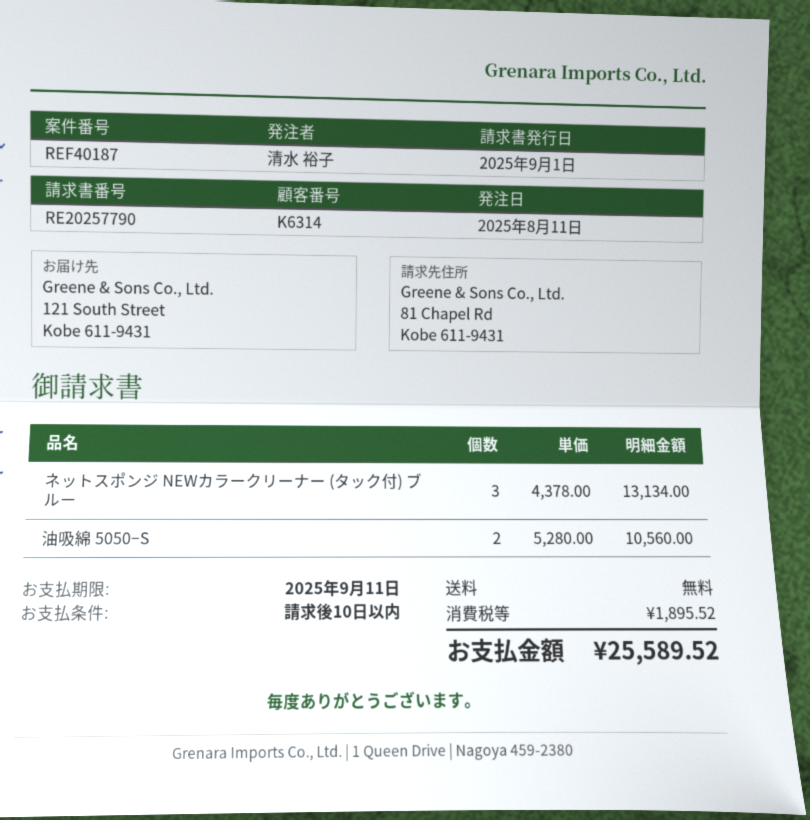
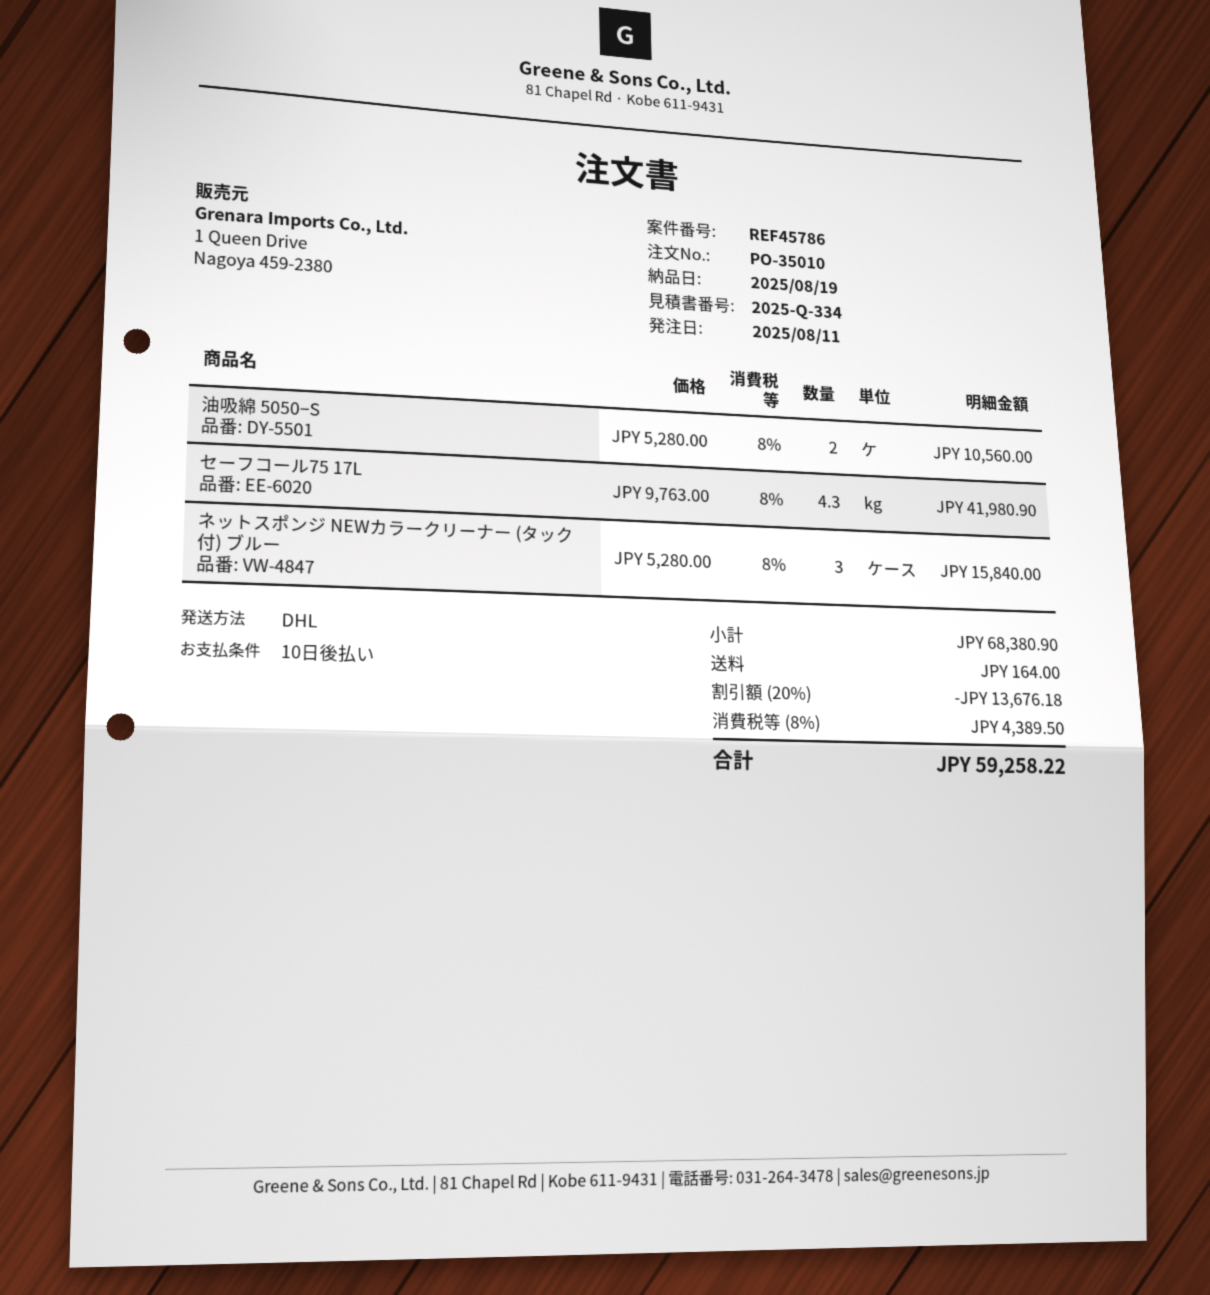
reference: REF40187 -> REF45786
ネットスポンジ NEWカラークリーナー (タック付) ブルー: 3 x 4378.00 = 13134.00 -> 3 x 5280.00 = 15840.00
セーフコール75 17L: none -> 4.3 x 9763.00 = 41980.90
discount: none -> 20% = 13676.18
shipping: 0.00 -> 164.00
tax: 1895.52 -> 4389.50
total: 25589.52 -> 59258.22

